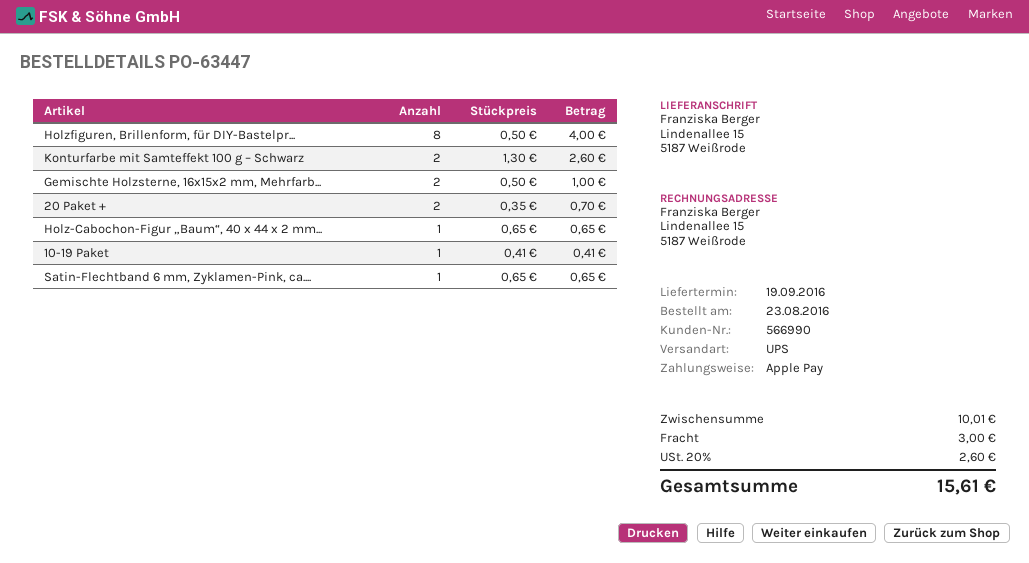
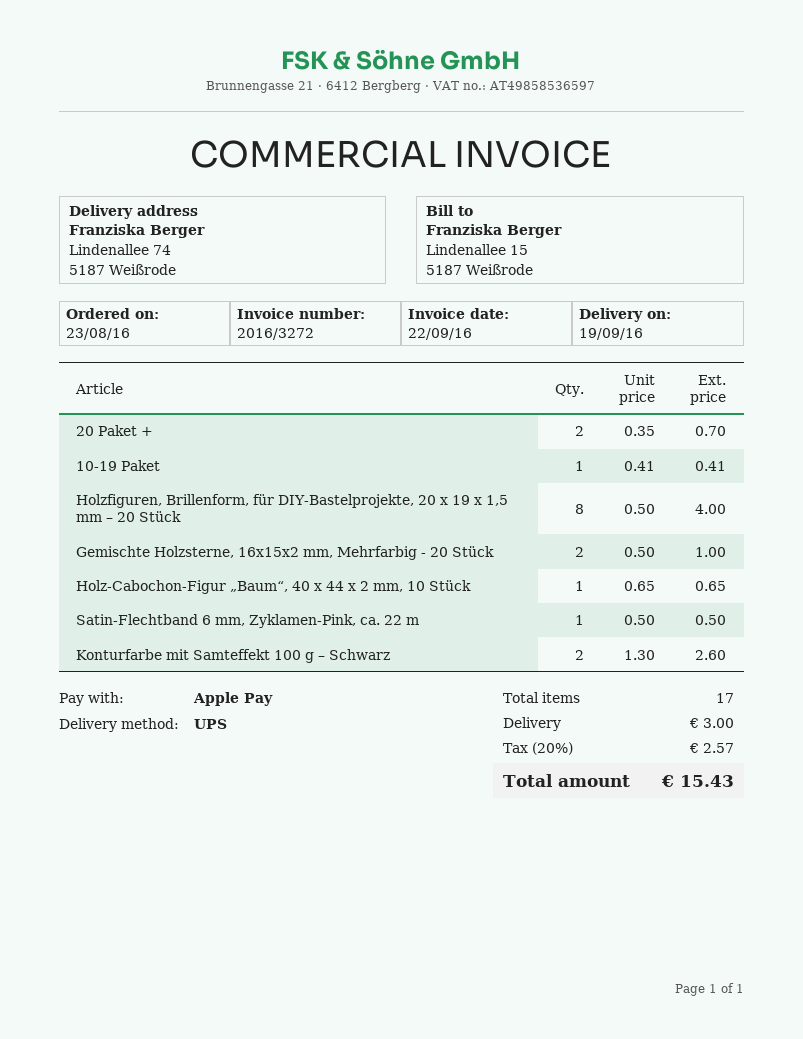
ship to: Lindenallee 15, 5187 Weißrode -> Lindenallee 74, 5187 Weißrode
Satin-Flechtband 6 mm, Zyklamen-Pink, ca....: 1 x 0.65 = 0.65 -> 1 x 0.50 = 0.50
tax: 20% = 2.60 -> 20% = 2.57
total: 15.61 -> 15.43

